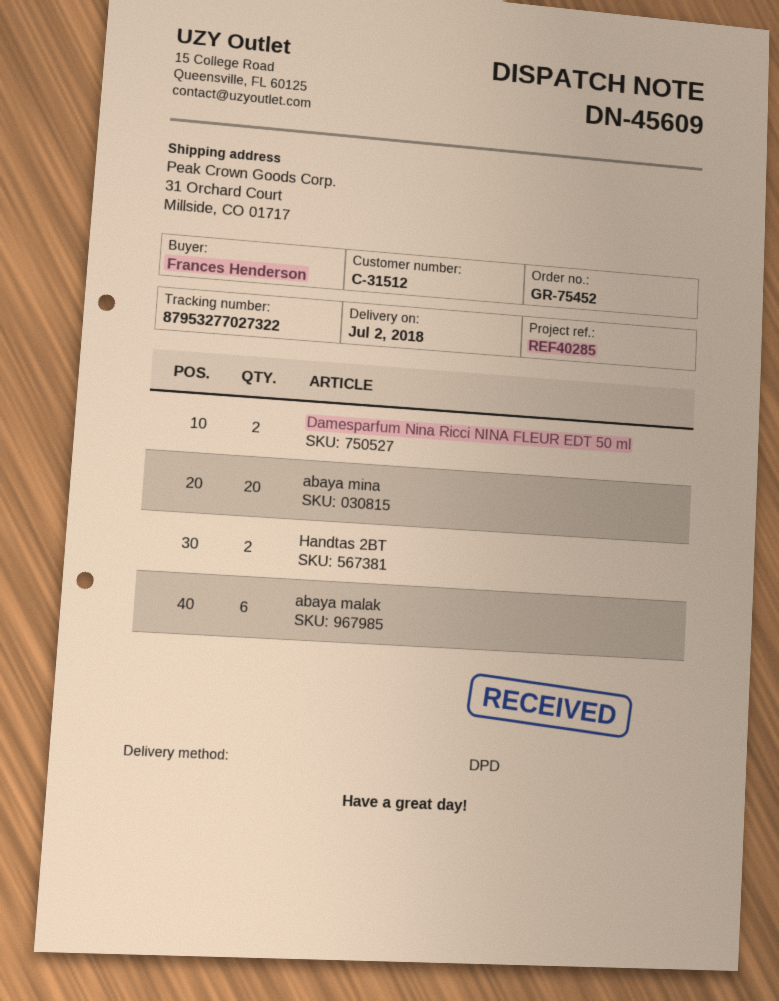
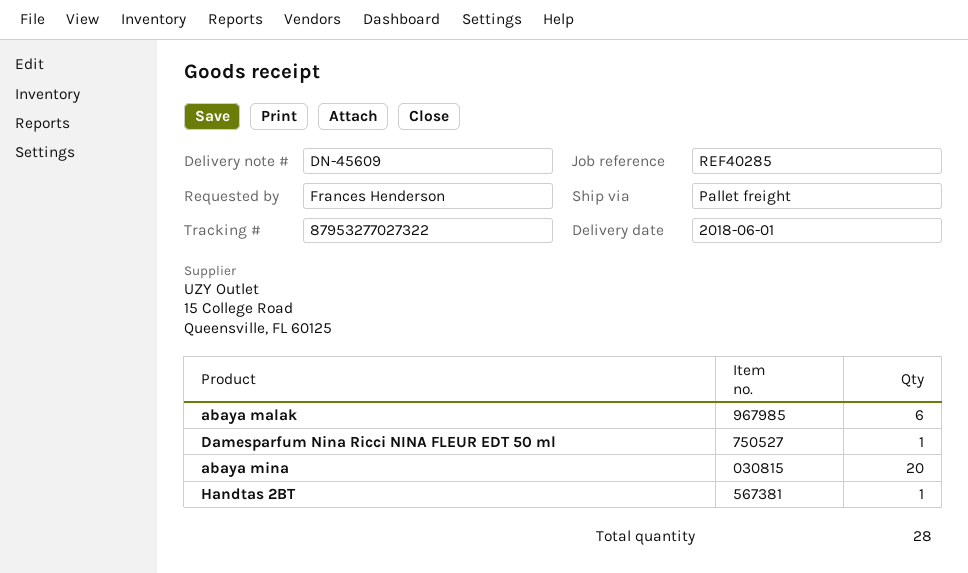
delivery date: 2018-07-02 -> 2018-06-01
shipping method: DPD -> pallet freight
Damesparfum Nina Ricci NINA FLEUR EDT 50 ml: 2 -> 1
Handtas 2BT: 2 -> 1

